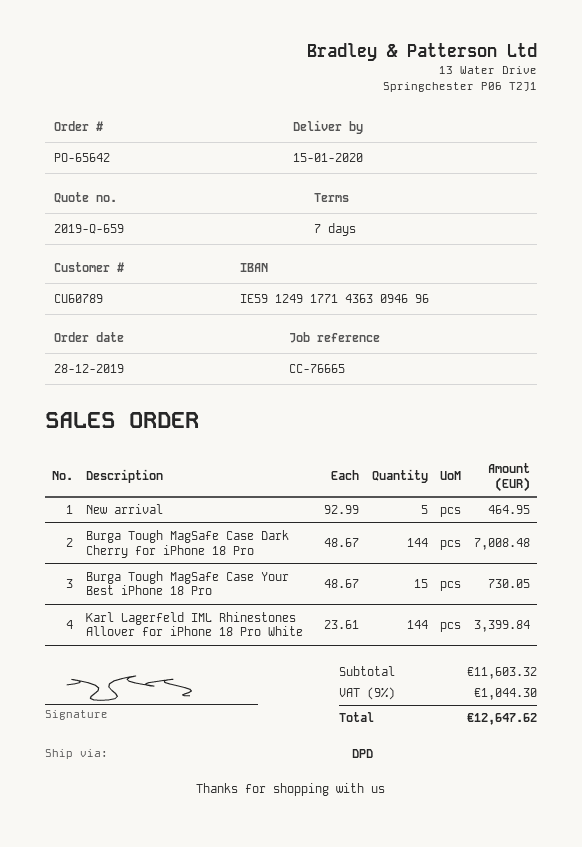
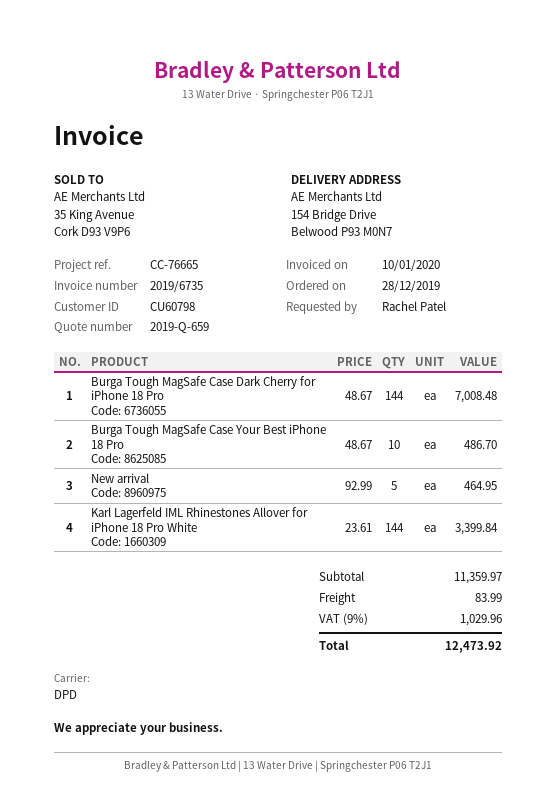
customer number: CU60789 -> CU60798
Burga Tough MagSafe Case Your Best iPhone 18 Pro: 15 x 48.67 = 730.05 -> 10 x 48.67 = 486.70
subtotal: 11603.32 -> 11359.97
shipping: none -> 83.99
tax: 9% = 1044.30 -> 9% = 1029.96
total: 12647.62 -> 12473.92

